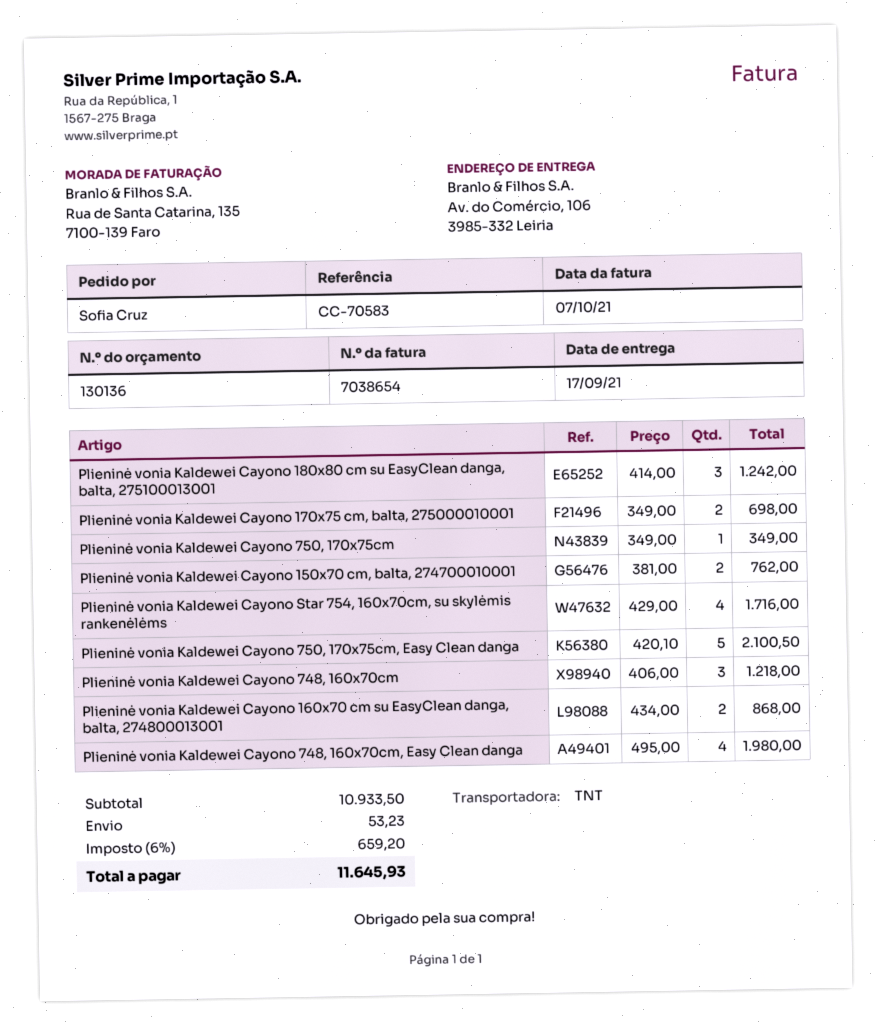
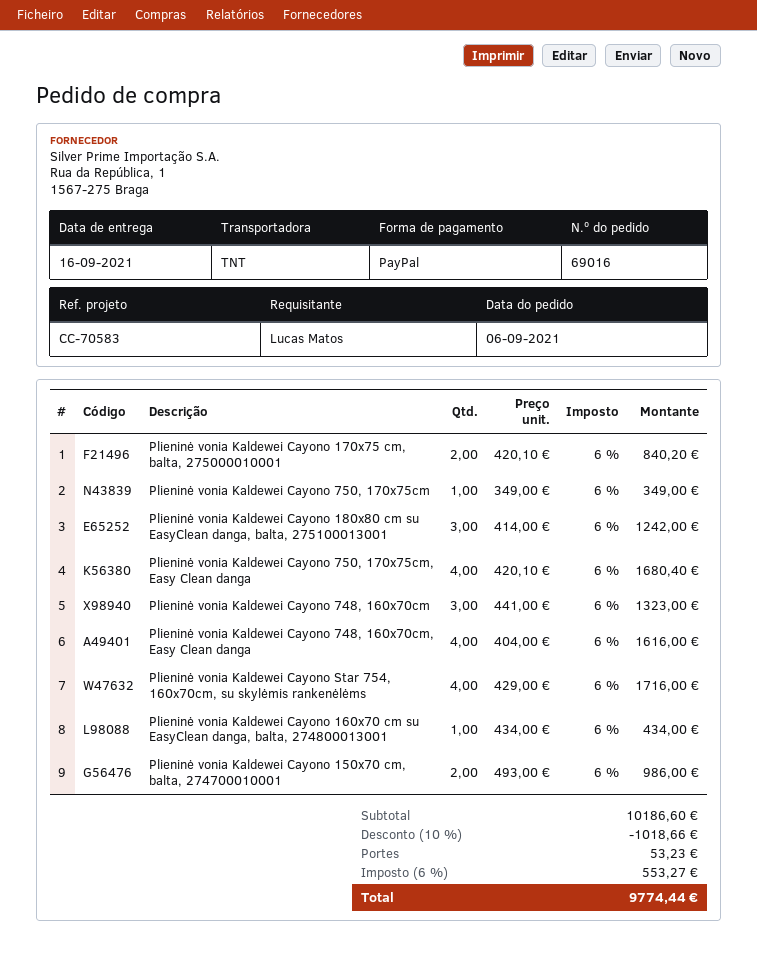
delivery date: 2021-09-17 -> 2021-09-16
ordered by: Sofia Cruz -> Lucas Matos
Plieninė vonia Kaldewei Cayono 170x75 cm, balta, 275000010001: 2 x 349.00 = 698.00 -> 2 x 420.10 = 840.20
Plieninė vonia Kaldewei Cayono 150x70 cm, balta, 274700010001: 2 x 381.00 = 762.00 -> 2 x 493.00 = 986.00
Plieninė vonia Kaldewei Cayono 750, 170x75cm, Easy Clean danga: 5 x 420.10 = 2100.50 -> 4 x 420.10 = 1680.40
Plieninė vonia Kaldewei Cayono 748, 160x70cm: 3 x 406.00 = 1218.00 -> 3 x 441.00 = 1323.00
Plieninė vonia Kaldewei Cayono 160x70 cm su EasyClean danga, balta, 274800013001: 2 x 434.00 = 868.00 -> 1 x 434.00 = 434.00
Plieninė vonia Kaldewei Cayono 748, 160x70cm, Easy Clean danga: 4 x 495.00 = 1980.00 -> 4 x 404.00 = 1616.00
subtotal: 10933.50 -> 10186.60
discount: none -> 10% = 1018.66
tax: 6% = 659.20 -> 6% = 553.27
total: 11645.93 -> 9774.44

